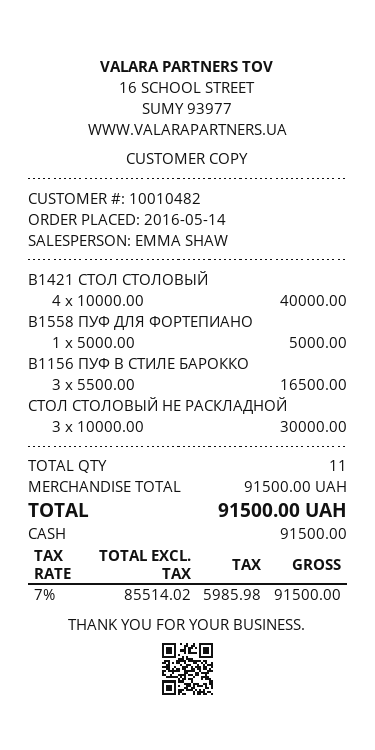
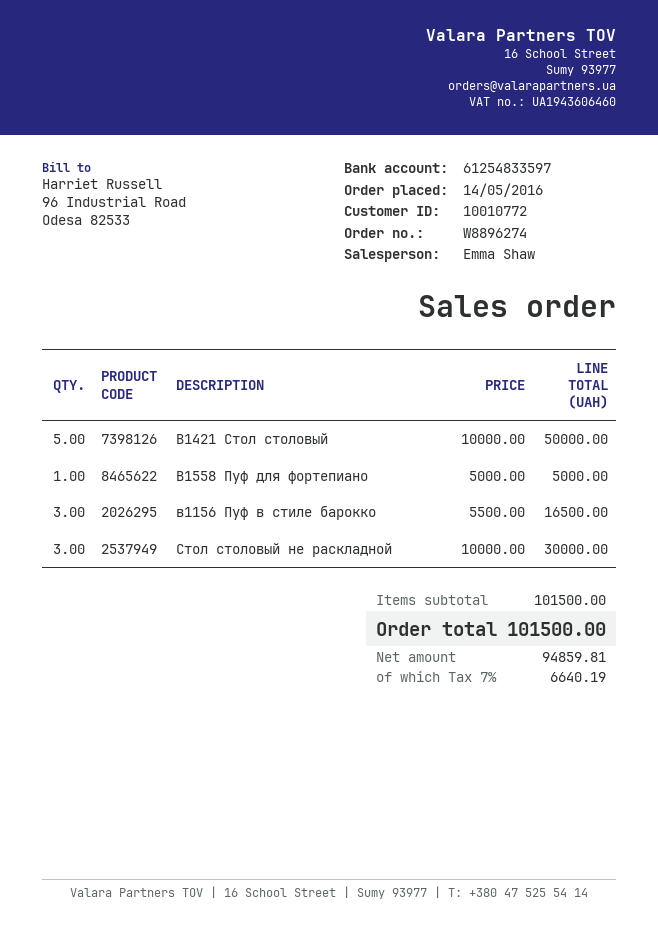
customer number: 10010482 -> 10010772
В1421 СТОЛ СТОЛОВЫЙ: 4 x 10000.00 = 40000.00 -> 5 x 10000.00 = 50000.00
subtotal: 91500.00 -> 101500.00
net: 85514.02 -> 94859.81
tax: 7% = 5985.98 -> 7% = 6640.19
total: 91500.00 -> 101500.00

